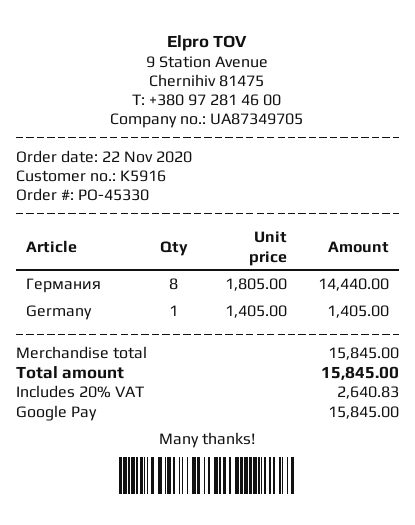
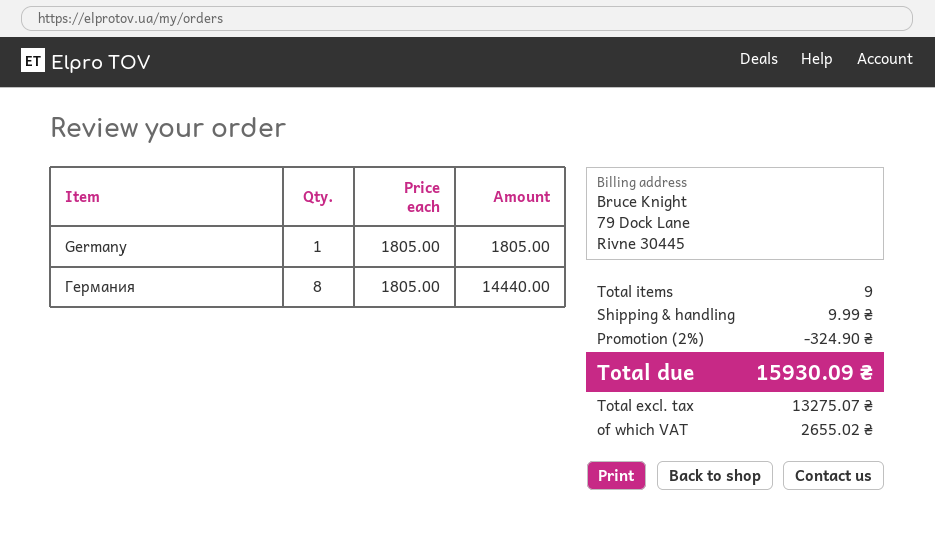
Germany: 1 x 1405.00 = 1405.00 -> 1 x 1805.00 = 1805.00
discount: none -> 2% = 324.90
shipping: none -> 9.99
tax: 2640.83 -> 2655.02
total: 15845.00 -> 15930.09

